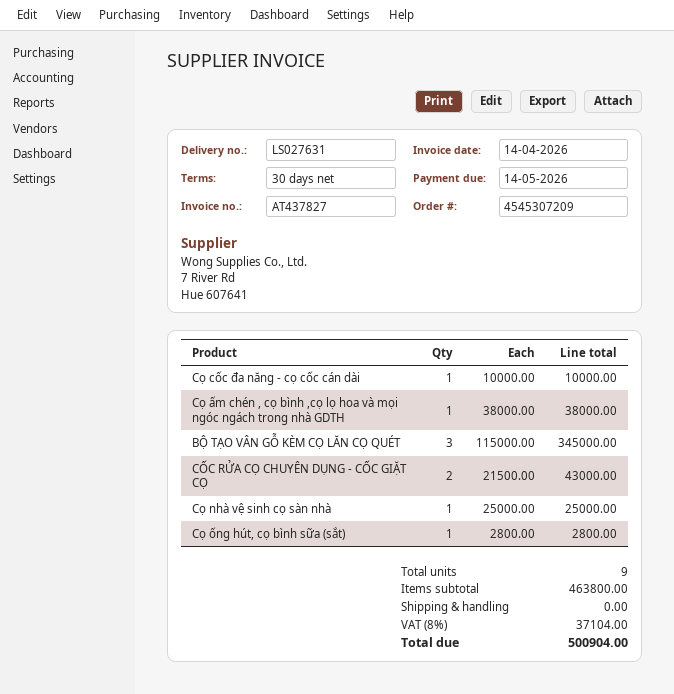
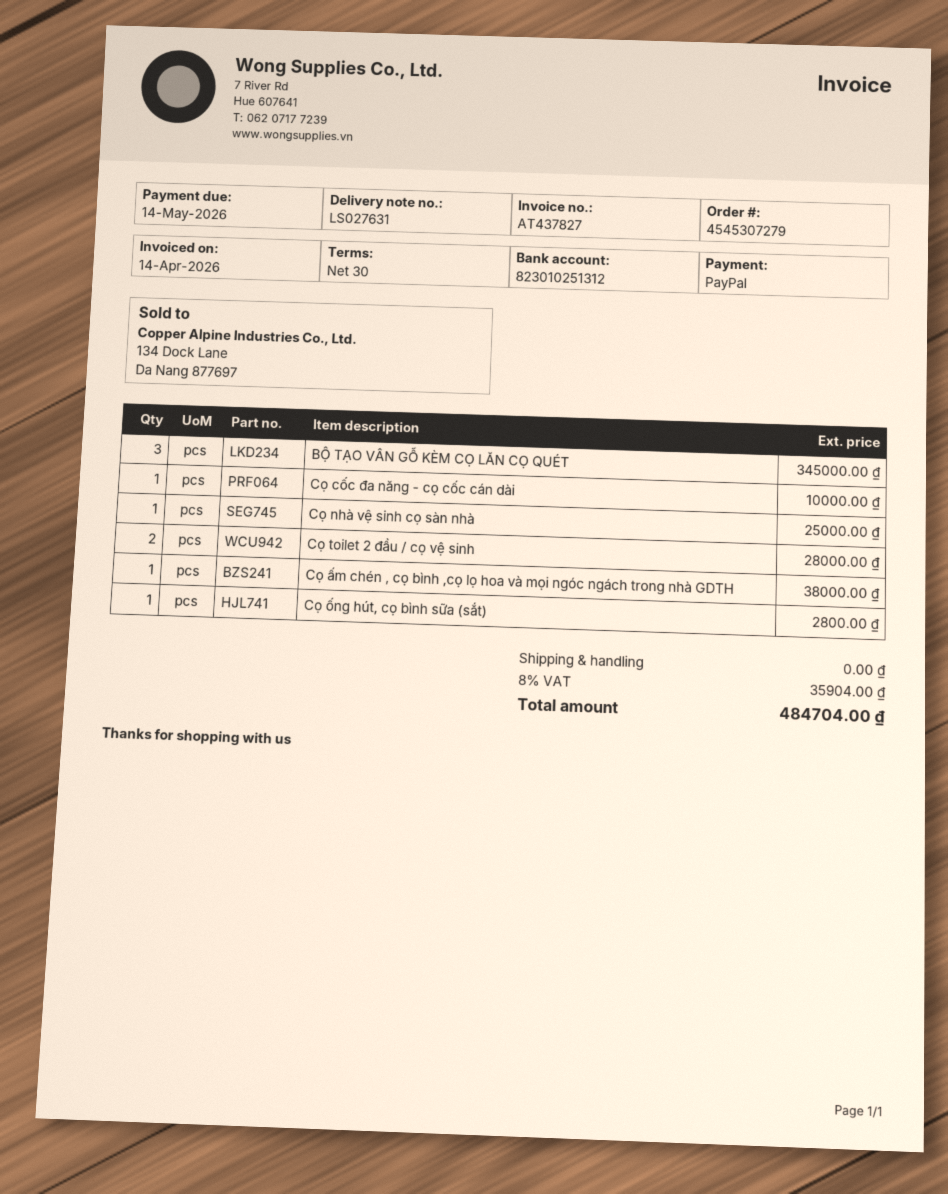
order number: 4545307209 -> 4545307279
CỐC RỬA CỌ CHUYÊN DỤNG - CỐC GIẶT CỌ: 2 for 43000.00 -> none
Cọ toilet 2 đầu / cọ vệ sinh: none -> 2 for 28000.00
tax: 8% = 37104.00 -> 8% = 35904.00
total: 500904.00 -> 484704.00

